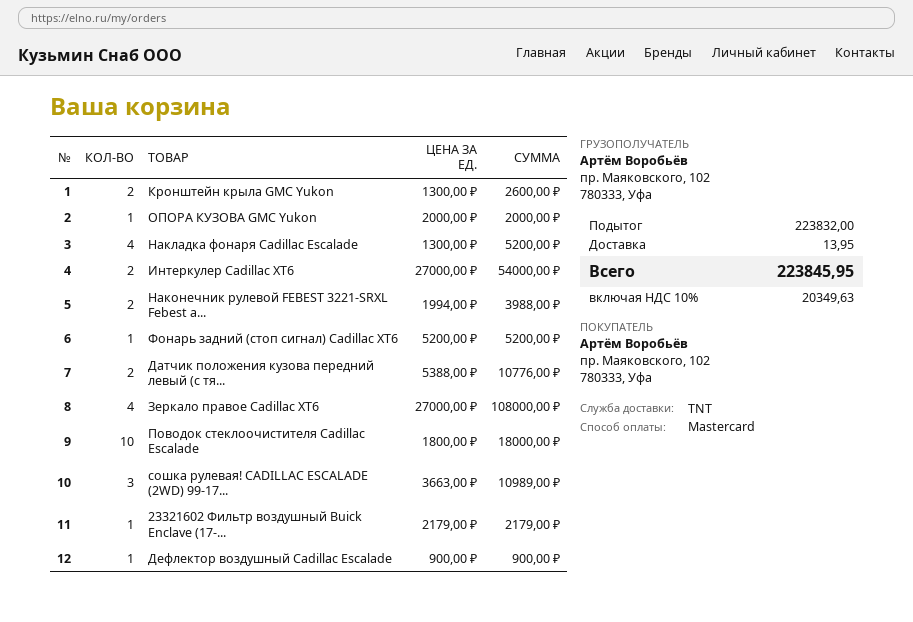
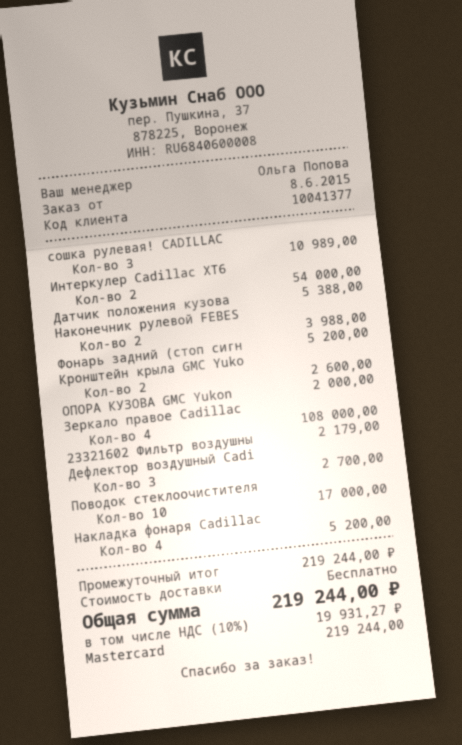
Датчик положения кузова передний левый (с тя...: 2 for 10776.00 -> 1 for 5388.00
Поводок стеклоочистителя Cadillac Escalade: 10 for 18000.00 -> 10 for 17000.00
Дефлектор воздушный Cadillac Escalade: 1 for 900.00 -> 3 for 2700.00
subtotal: 223832.00 -> 219244.00
shipping: 13.95 -> 0.00
tax: 10% = 20349.63 -> 10% = 19931.27
total: 223845.95 -> 219244.00

